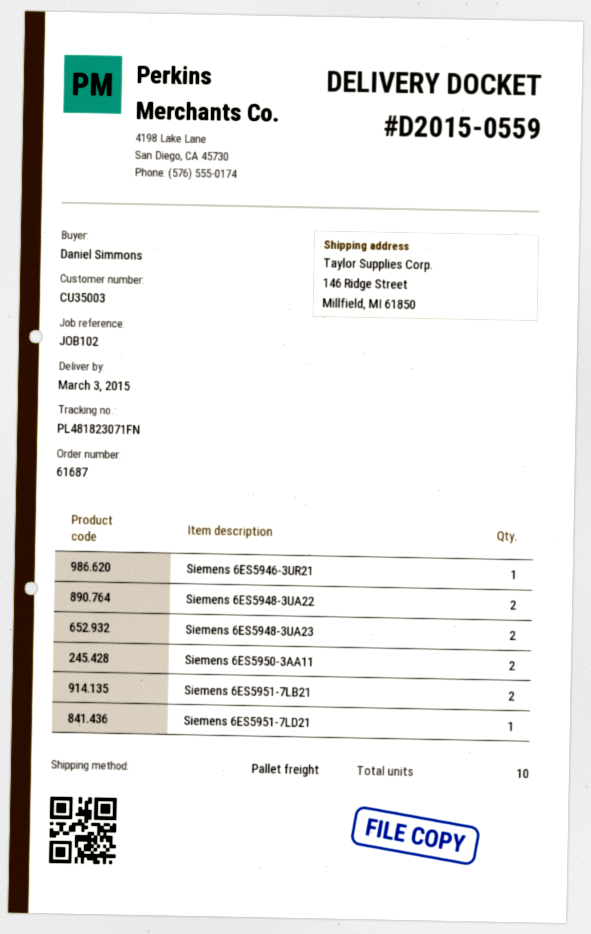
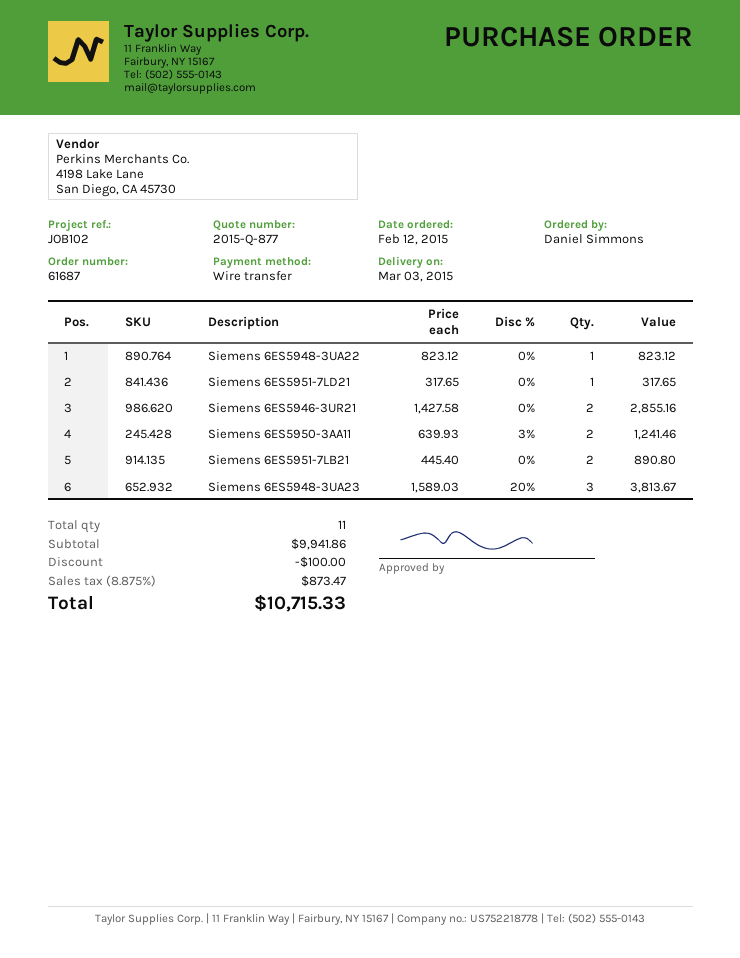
Siemens 6ES5946-3UR21: 1 -> 2
Siemens 6ES5948-3UA22: 2 -> 1
Siemens 6ES5948-3UA23: 2 -> 3
total quantity: 10 -> 11

